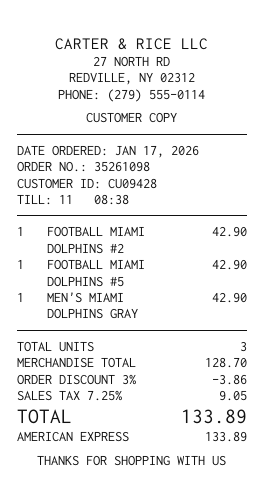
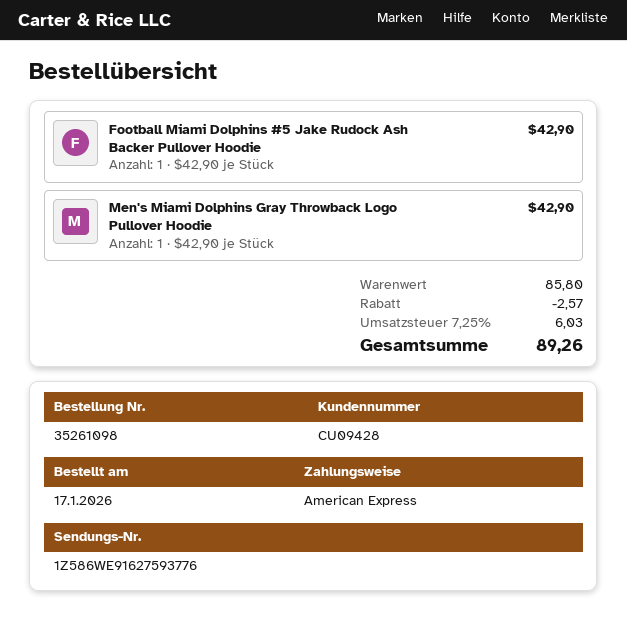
FOOTBALL MIAMI DOLPHINS #2: 1 x 42.90 = 42.90 -> none
subtotal: 128.70 -> 85.80
discount: 3.86 -> 2.57
tax: 7.25% = 9.05 -> 7.25% = 6.03
total: 133.89 -> 89.26

